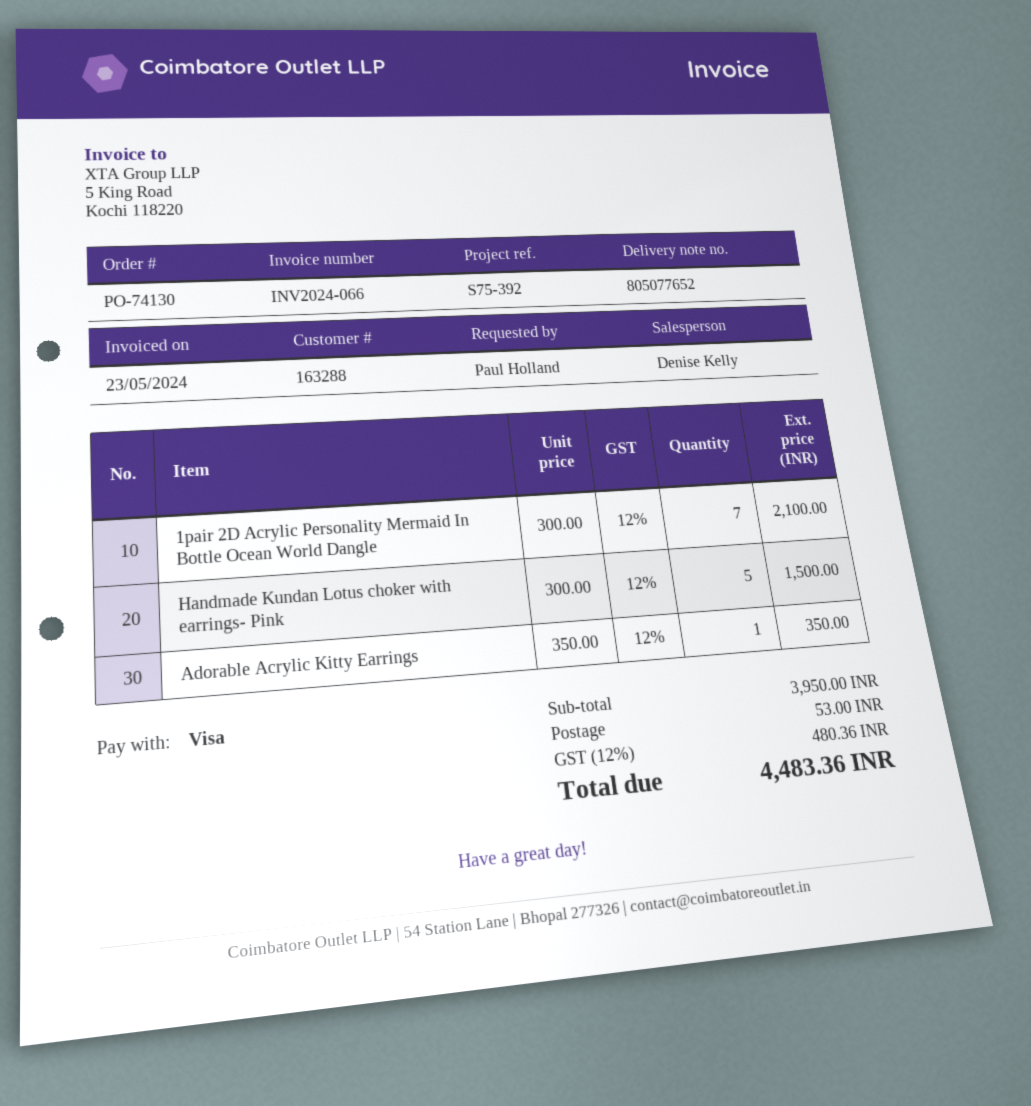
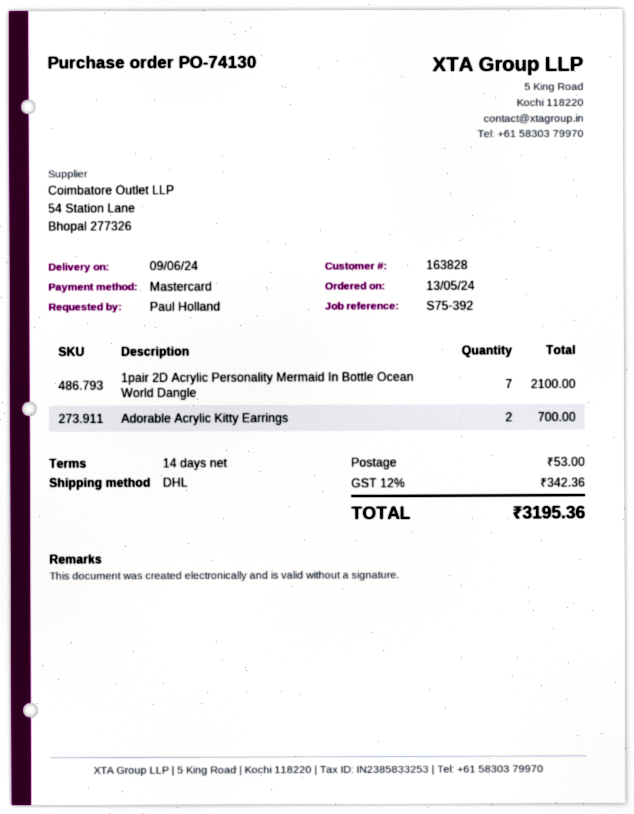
customer number: 163288 -> 163828
payment method: Visa -> Mastercard
Handmade Kundan Lotus choker with earrings- Pink: 5 for 1500.00 -> none
Adorable Acrylic Kitty Earrings: 1 for 350.00 -> 2 for 700.00
tax: 12% = 480.36 -> 12% = 342.36
total: 4483.36 -> 3195.36

